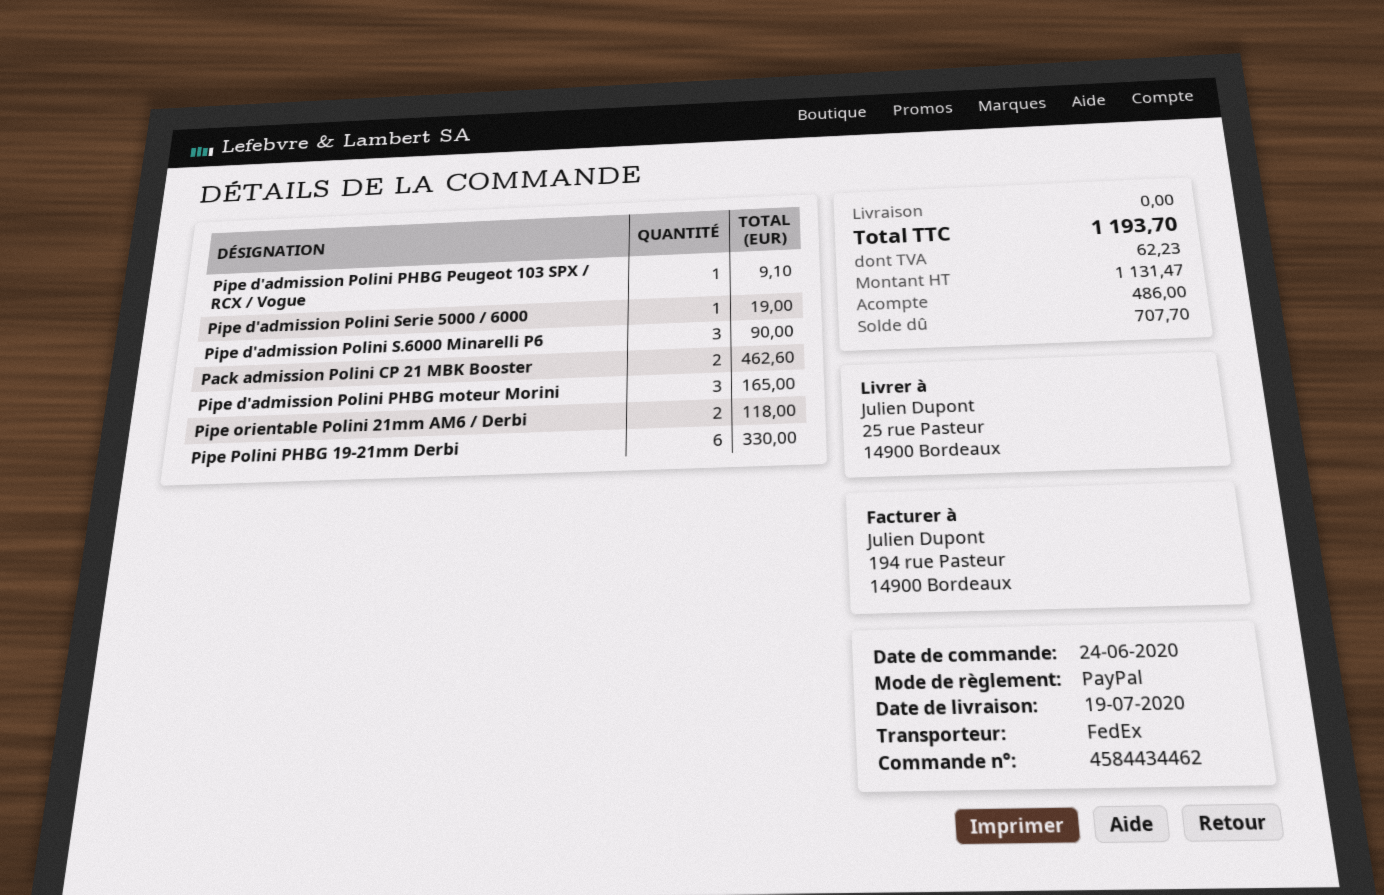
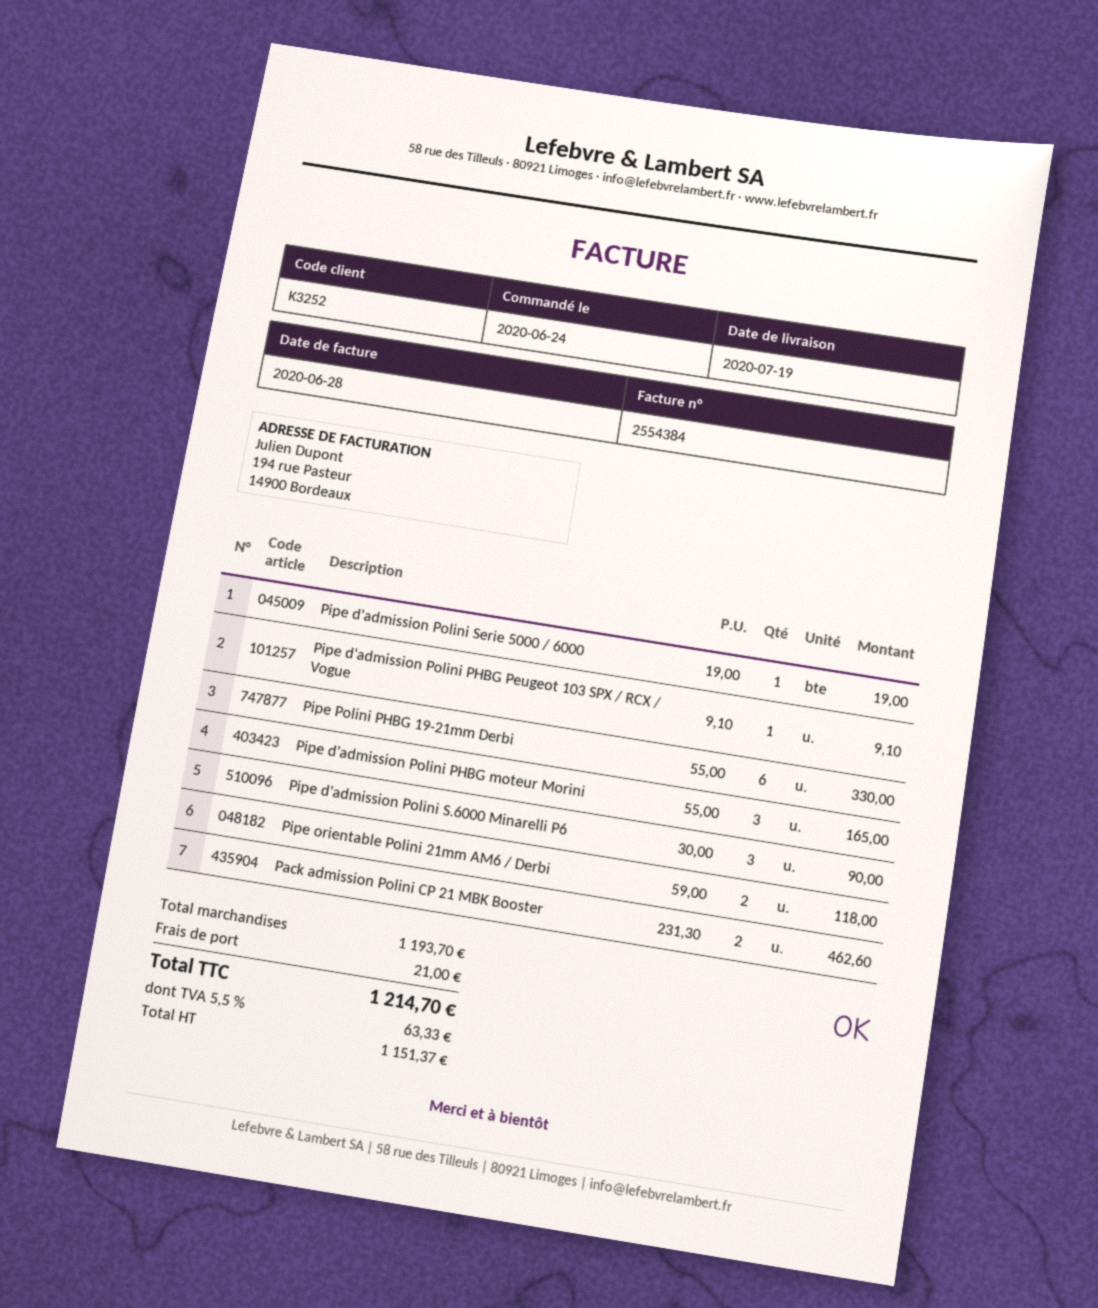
shipping: 0.00 -> 21.00
net: 1131.47 -> 1151.37
tax: 62.23 -> 63.33
total: 1193.70 -> 1214.70

